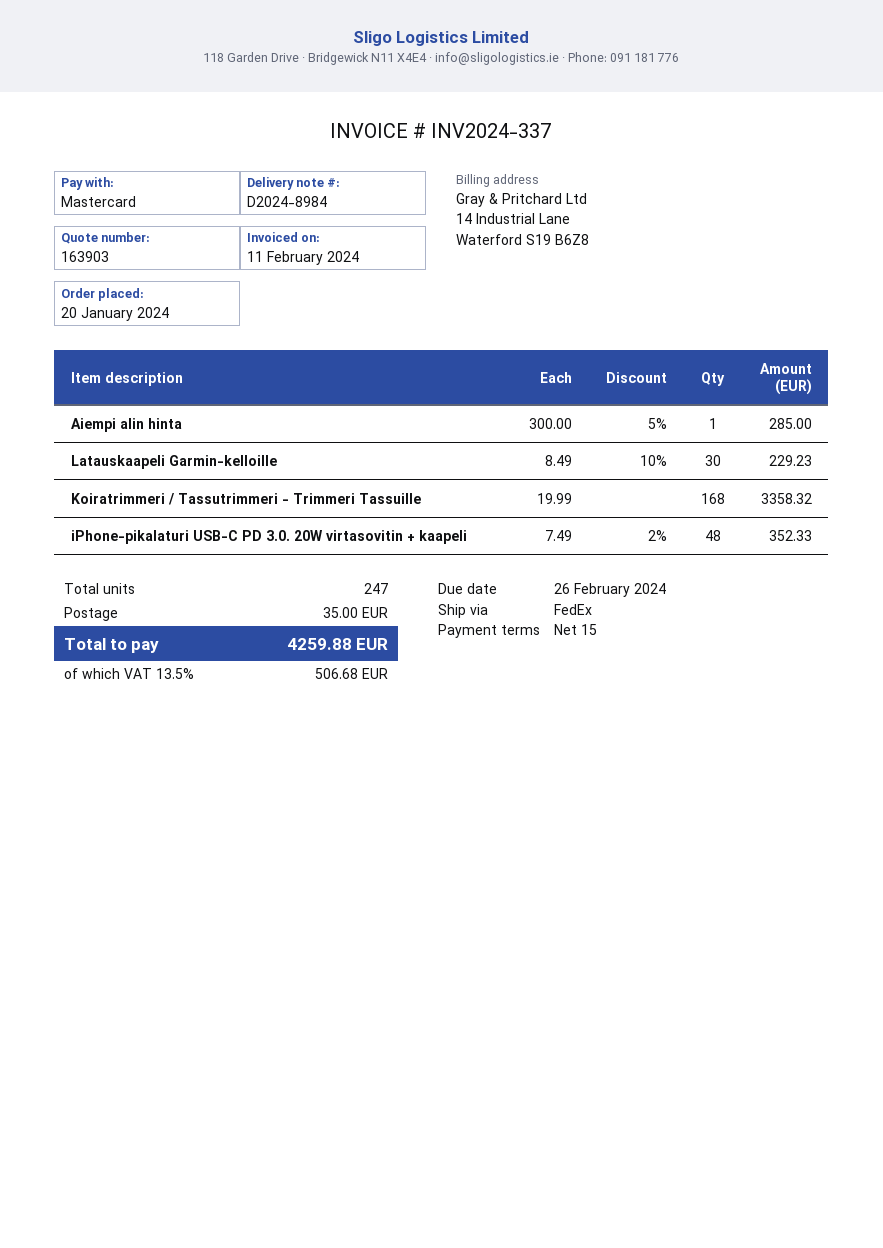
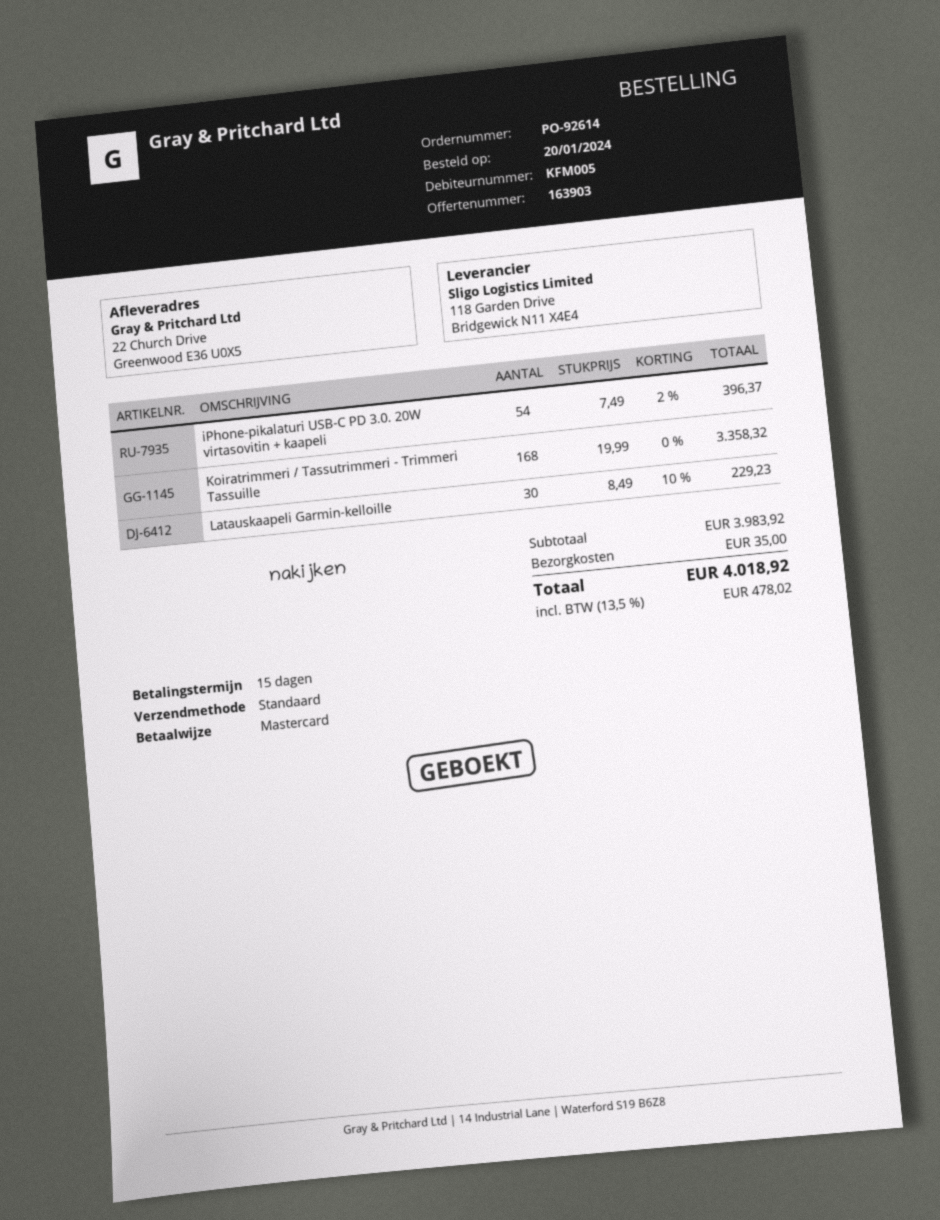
shipping method: FedEx -> standard
Aiempi alin hinta: 1 x 300.00 - 5% = 285.00 -> none
iPhone-pikalaturi USB-C PD 3.0. 20W virtasovitin + kaapeli: 48 x 7.49 - 2% = 352.33 -> 54 x 7.49 - 2% = 396.37
tax: 13.5% = 506.68 -> 13.5% = 478.02
total: 4259.88 -> 4018.92

